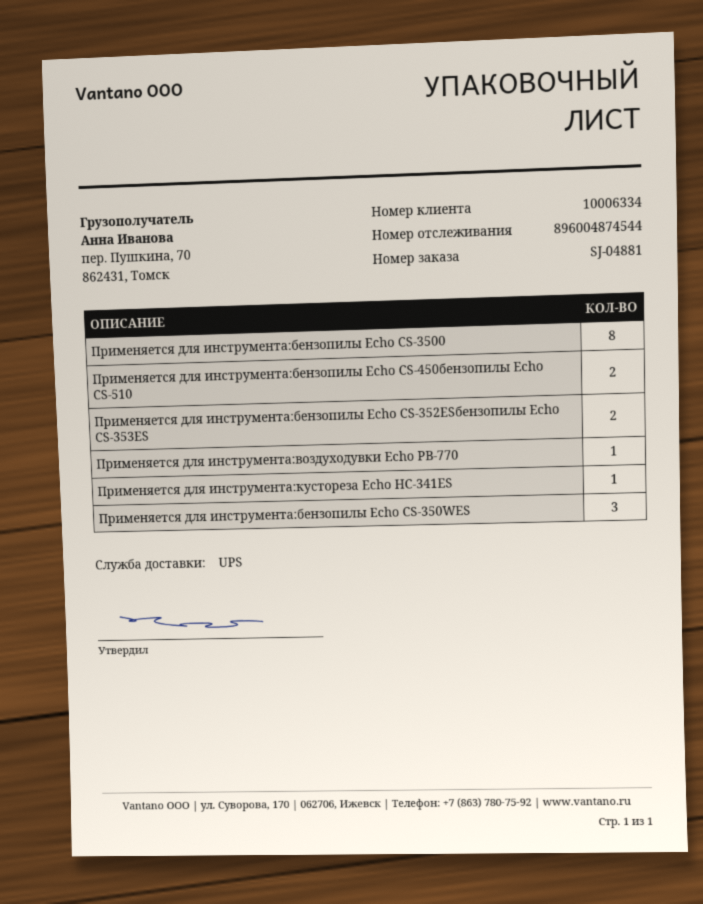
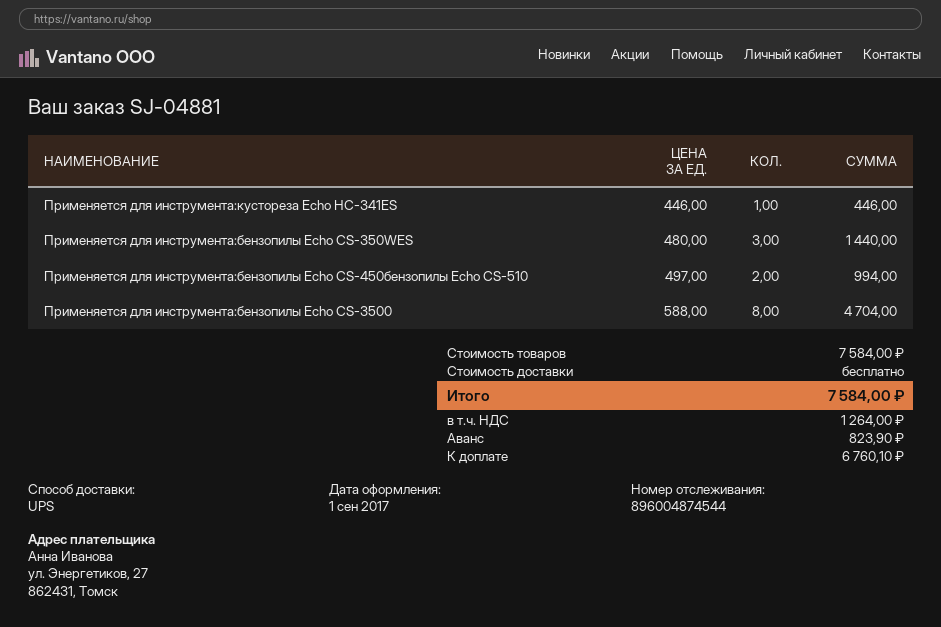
Применяется для инструмента:бензопилы Echo CS-352ESбензопилы Echo CS-353ES: 2 -> none
Применяется для инструмента:воздуходувки Echo PB-770: 1 -> none

